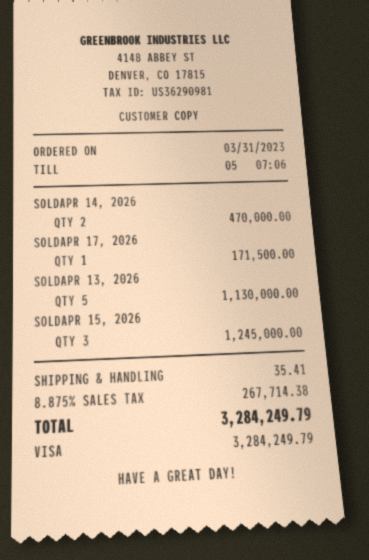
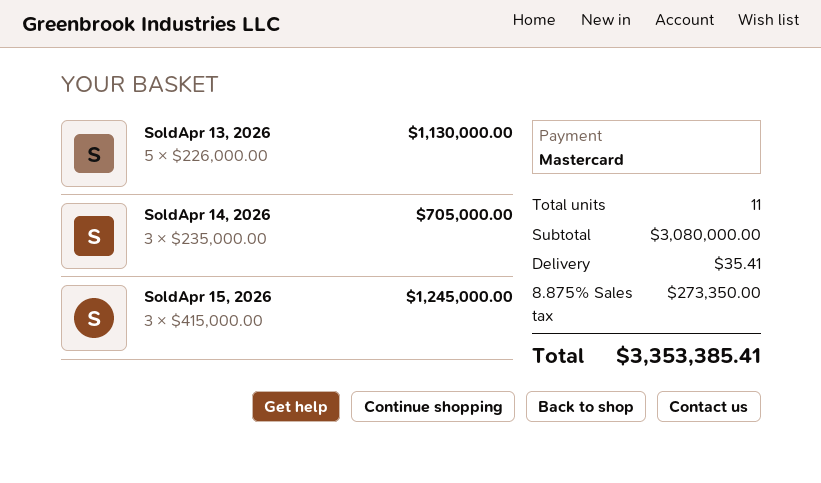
payment method: Visa -> Mastercard
SOLDAPR 14, 2026: 2 for 470000.00 -> 3 for 705000.00
SOLDAPR 17, 2026: 1 for 171500.00 -> none
tax: 8.875% = 267714.38 -> 8.875% = 273350.00
total: 3284249.79 -> 3353385.41

